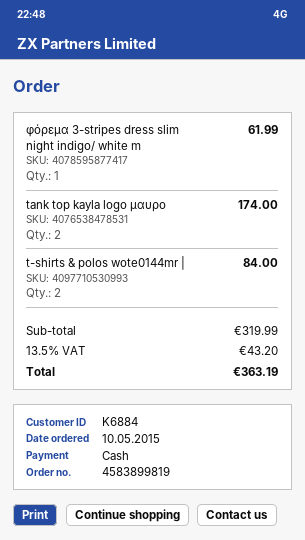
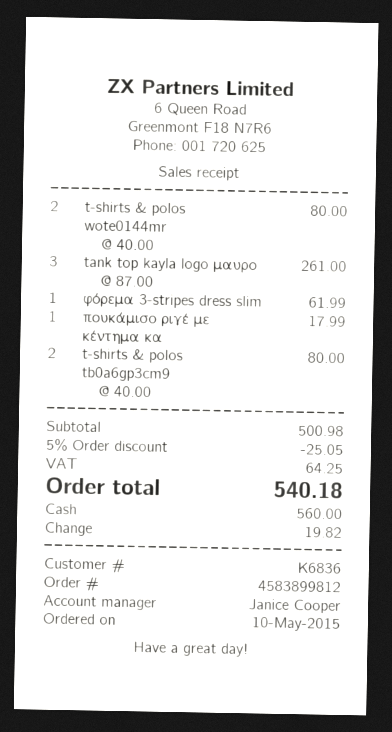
order number: 4583899819 -> 4583899812
customer number: K6884 -> K6836
tank top kayla logo μαυρο: 2 for 174.00 -> 3 for 261.00
t-shirts & polos wote0144mr |: 2 for 84.00 -> 2 for 80.00
πουκάμισο ριγέ με κέντημα κα: none -> 1 for 17.99
t-shirts & polos tb0a6gp3cm9: none -> 2 for 80.00
subtotal: 319.99 -> 500.98
discount: none -> 5% = 25.05
tax: 43.20 -> 64.25
total: 363.19 -> 540.18

